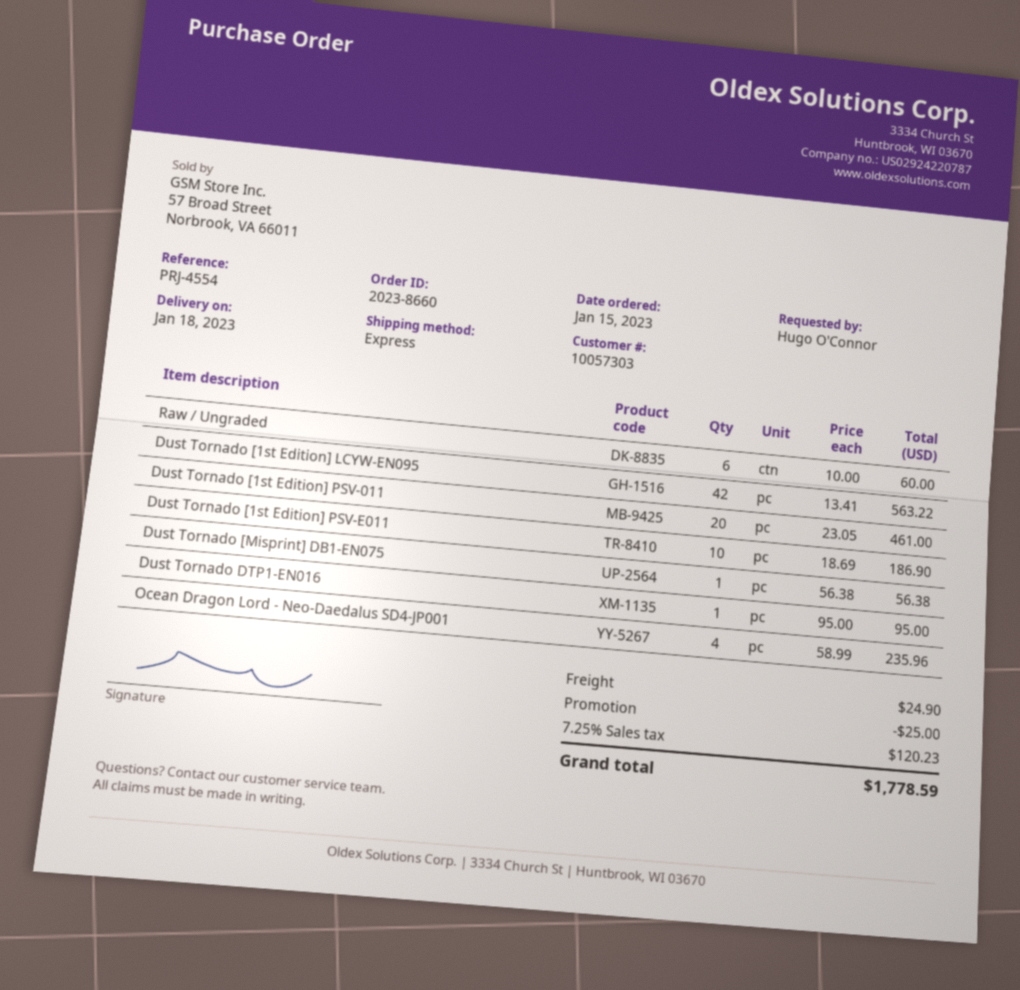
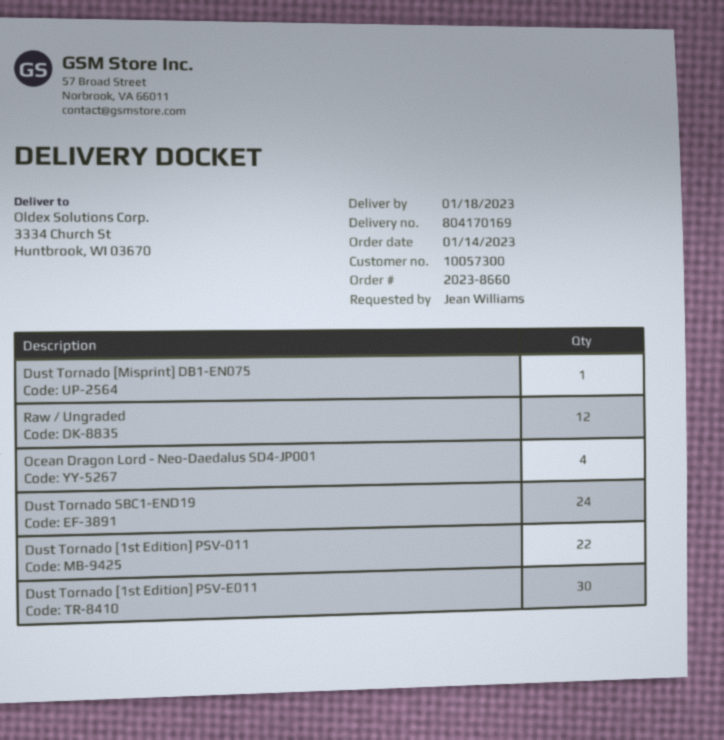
order date: 2023-01-15 -> 2023-01-14
customer number: 10057303 -> 10057300
ordered by: Hugo O'Connor -> Jean Williams
Raw / Ungraded: 6 -> 12
Dust Tornado [1st Edition] LCYW-EN095: 42 -> none
Dust Tornado [1st Edition] PSV-011: 20 -> 22
Dust Tornado [1st Edition] PSV-E011: 10 -> 30
Dust Tornado DTP1-EN016: 1 -> none
Dust Tornado SBC1-END19: none -> 24

